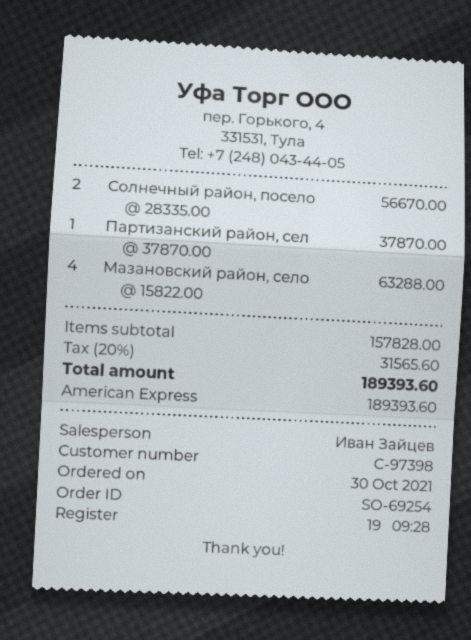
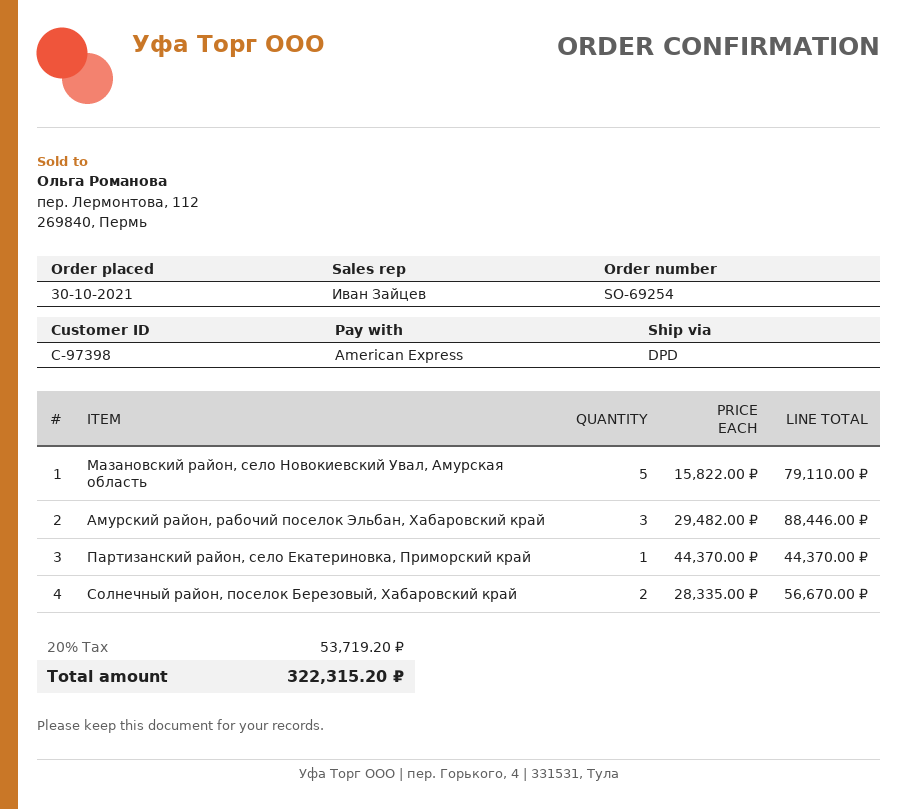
Партизанский район, сел: 1 x 37870.00 = 37870.00 -> 1 x 44370.00 = 44370.00
Мазановский район, село: 4 x 15822.00 = 63288.00 -> 5 x 15822.00 = 79110.00
Амурский район, рабочий поселок Эльбан, Хабаровский край: none -> 3 x 29482.00 = 88446.00
tax: 20% = 31565.60 -> 20% = 53719.20
total: 189393.60 -> 322315.20

